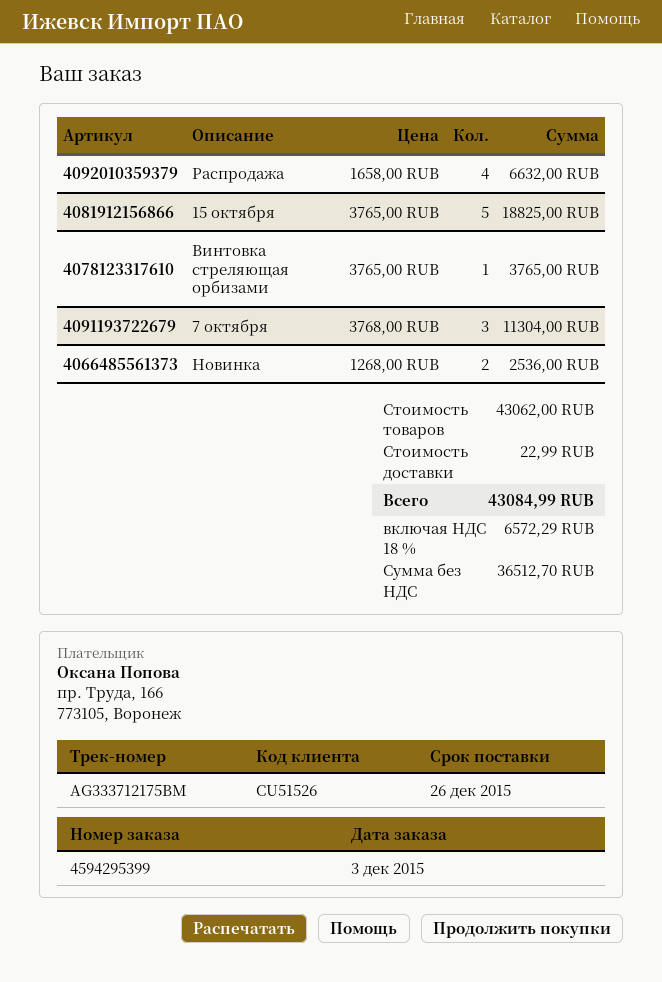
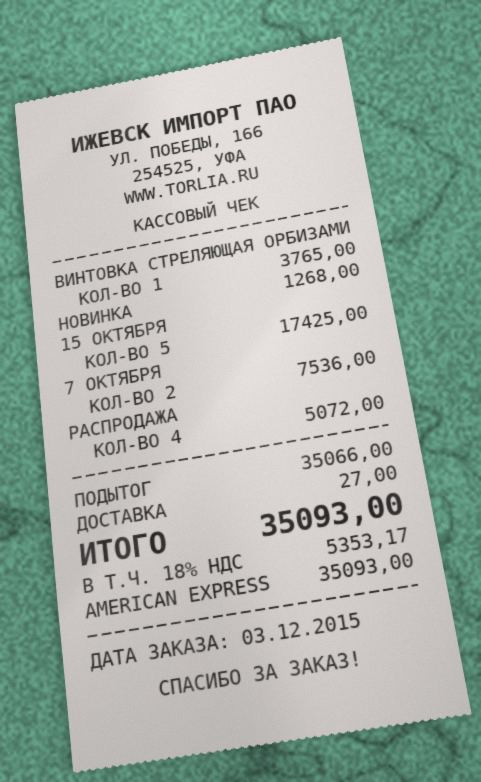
Распродажа: 4 for 6632.00 -> 4 for 5072.00
15 октября: 5 for 18825.00 -> 5 for 17425.00
7 октября: 3 for 11304.00 -> 2 for 7536.00
Новинка: 2 for 2536.00 -> 1 for 1268.00
subtotal: 43062.00 -> 35066.00
shipping: 22.99 -> 27.00
tax: 18% = 6572.29 -> 18% = 5353.17
total: 43084.99 -> 35093.00

